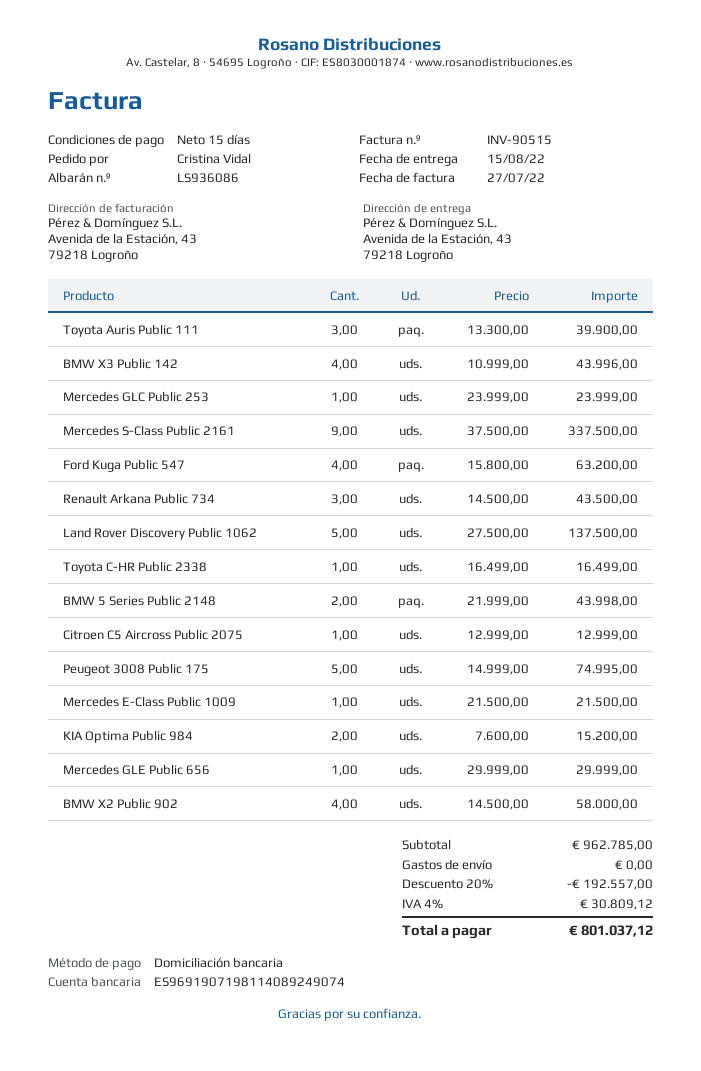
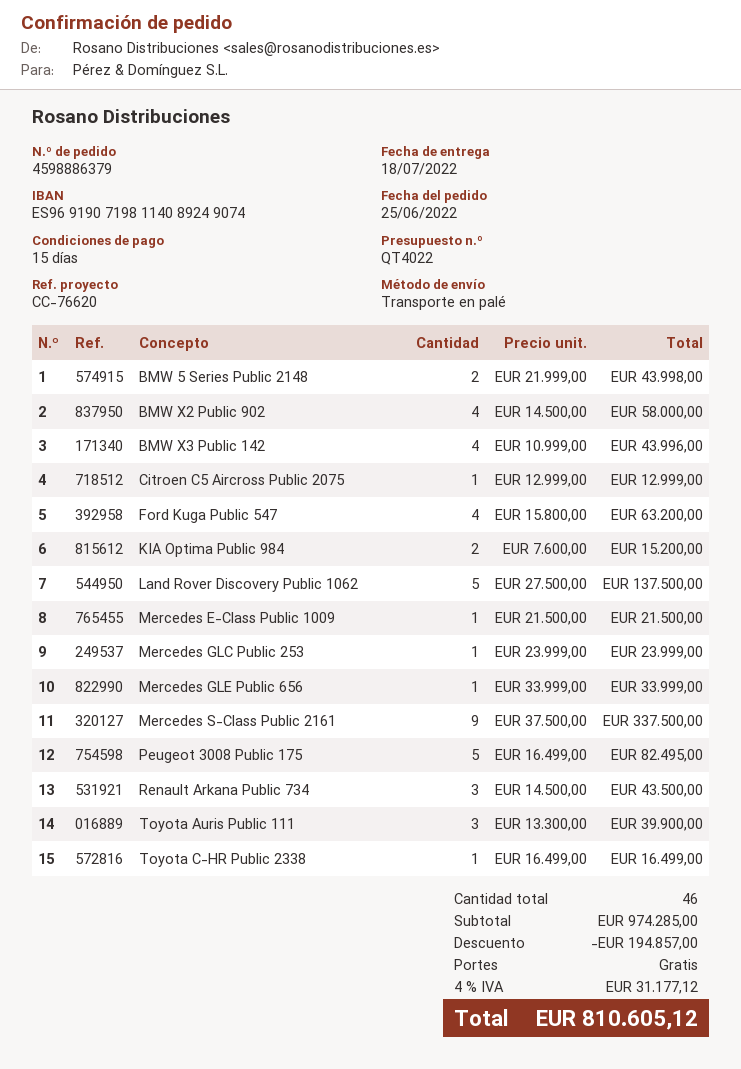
delivery date: 2022-08-15 -> 2022-07-18
Peugeot 3008 Public 175: 5 x 14999.00 = 74995.00 -> 5 x 16499.00 = 82495.00
Mercedes GLE Public 656: 1 x 29999.00 = 29999.00 -> 1 x 33999.00 = 33999.00
subtotal: 962785.00 -> 974285.00
discount: 192557.00 -> 194857.00
tax: 4% = 30809.12 -> 4% = 31177.12
total: 801037.12 -> 810605.12

